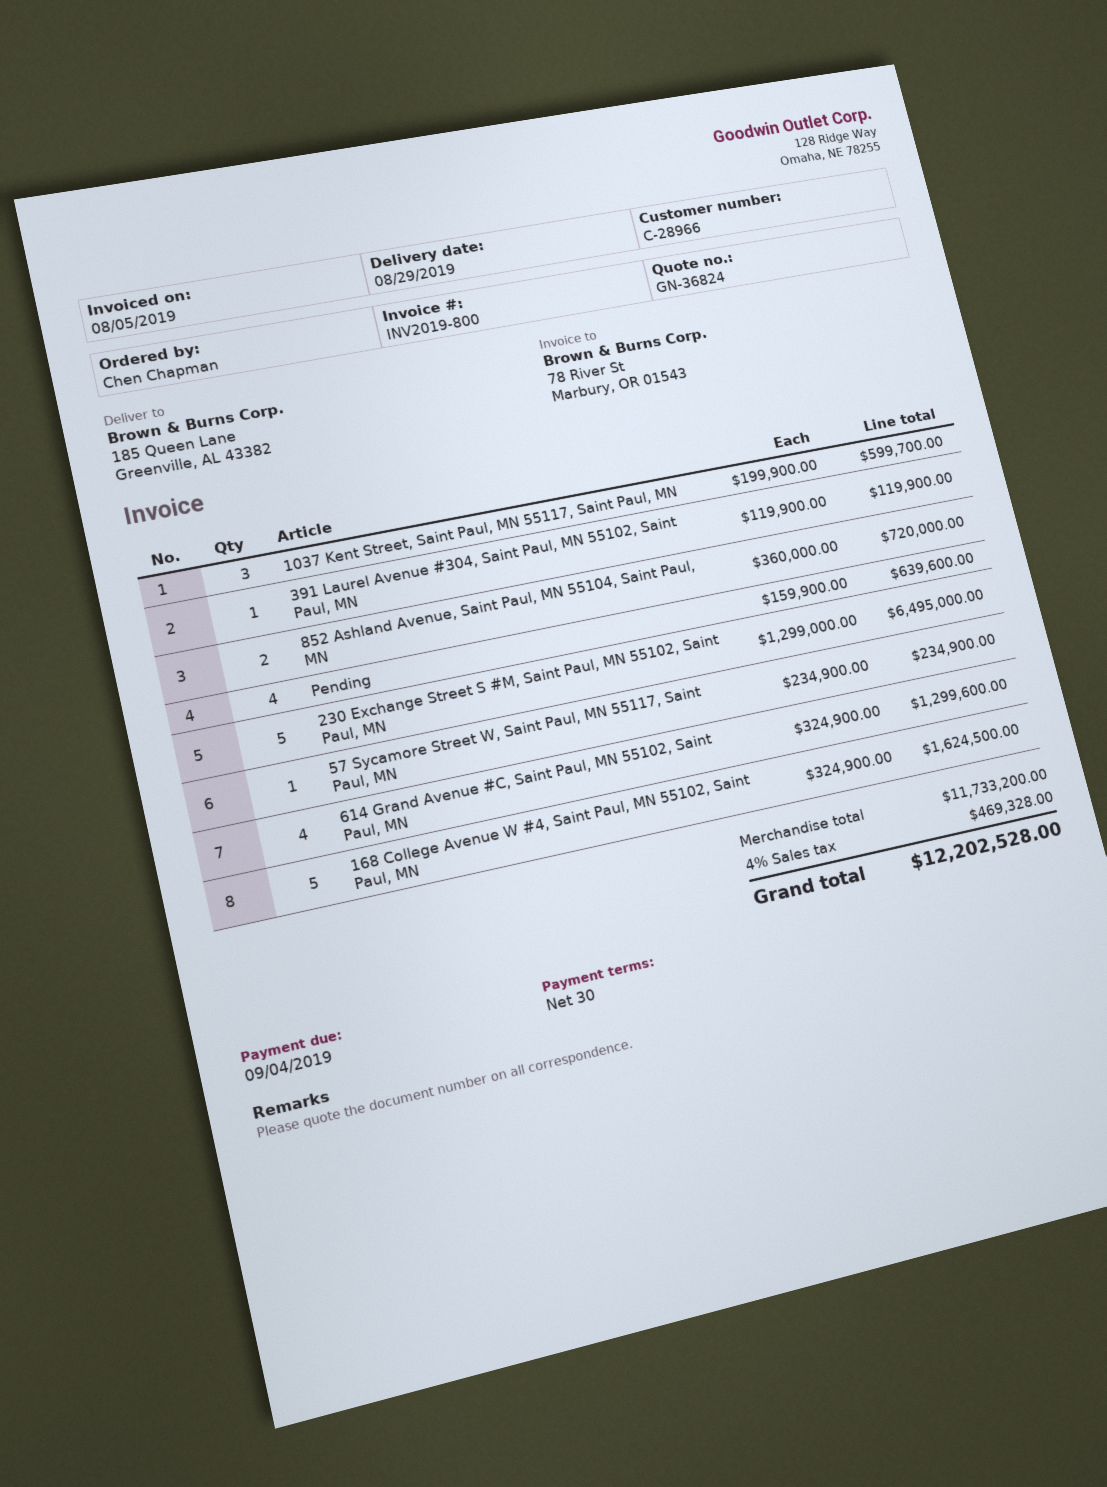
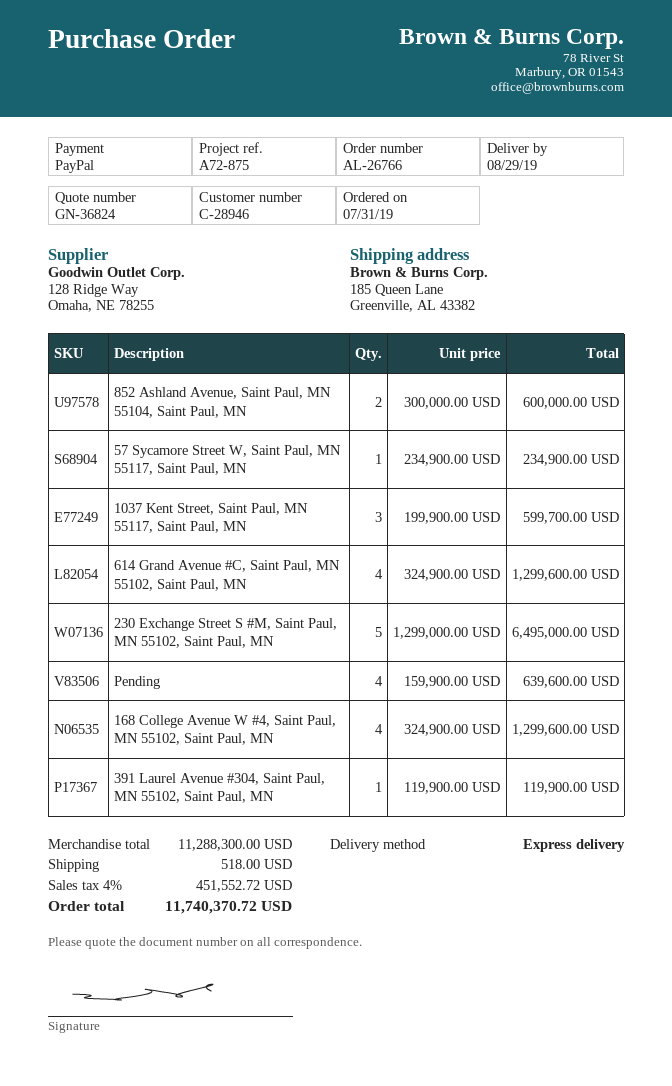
customer number: C-28966 -> C-28946
852 Ashland Avenue, Saint Paul, MN 55104, Saint Paul, MN: 2 x 360000.00 = 720000.00 -> 2 x 300000.00 = 600000.00
168 College Avenue W #4, Saint Paul, MN 55102, Saint Paul, MN: 5 x 324900.00 = 1624500.00 -> 4 x 324900.00 = 1299600.00
subtotal: 11733200.00 -> 11288300.00
shipping: none -> 518.00
tax: 4% = 469328.00 -> 4% = 451552.72
total: 12202528.00 -> 11740370.72

